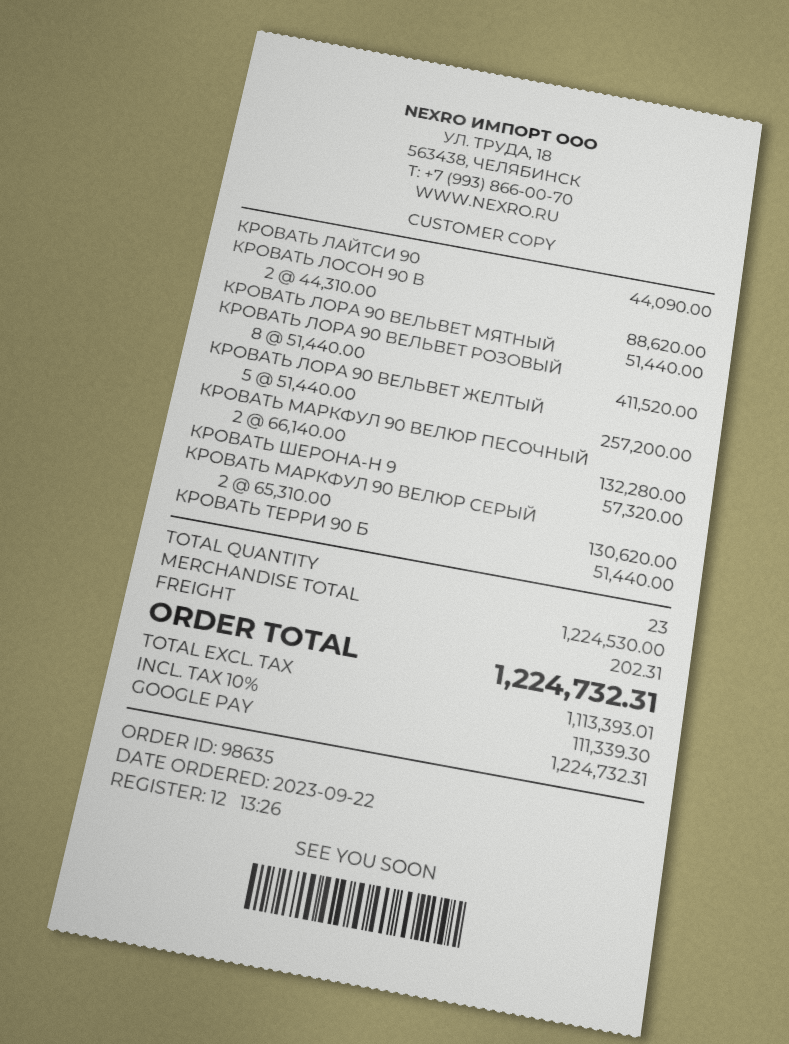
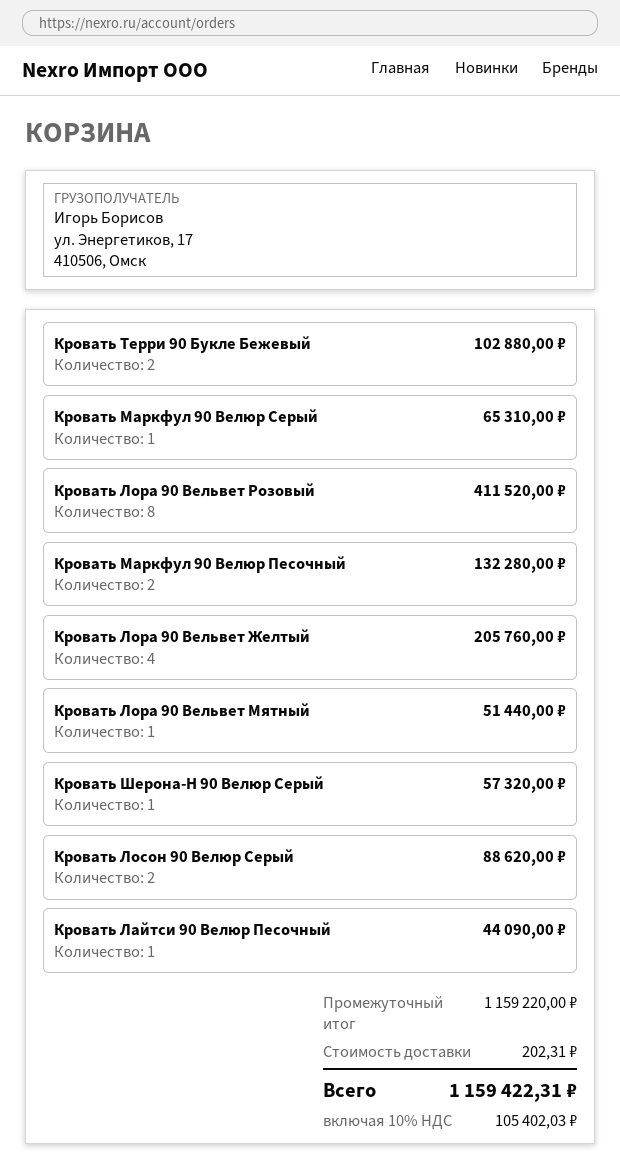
КРОВАТЬ ЛОРА 90 ВЕЛЬВЕТ ЖЕЛТЫЙ: 5 for 257200.00 -> 4 for 205760.00
КРОВАТЬ МАРКФУЛ 90 ВЕЛЮР СЕРЫЙ: 2 for 130620.00 -> 1 for 65310.00
КРОВАТЬ ТЕРРИ 90 Б: 1 for 51440.00 -> 2 for 102880.00
subtotal: 1224530.00 -> 1159220.00
tax: 10% = 111339.30 -> 10% = 105402.03
total: 1224732.31 -> 1159422.31

